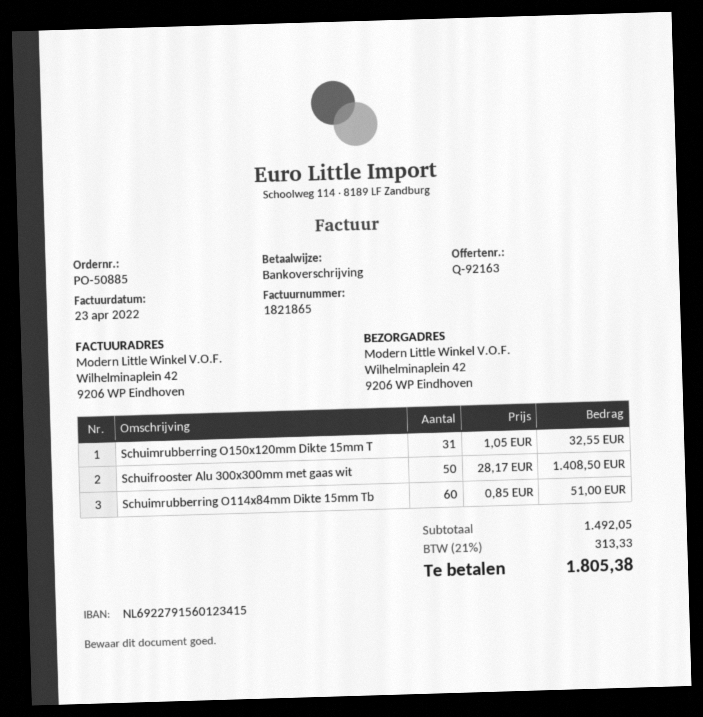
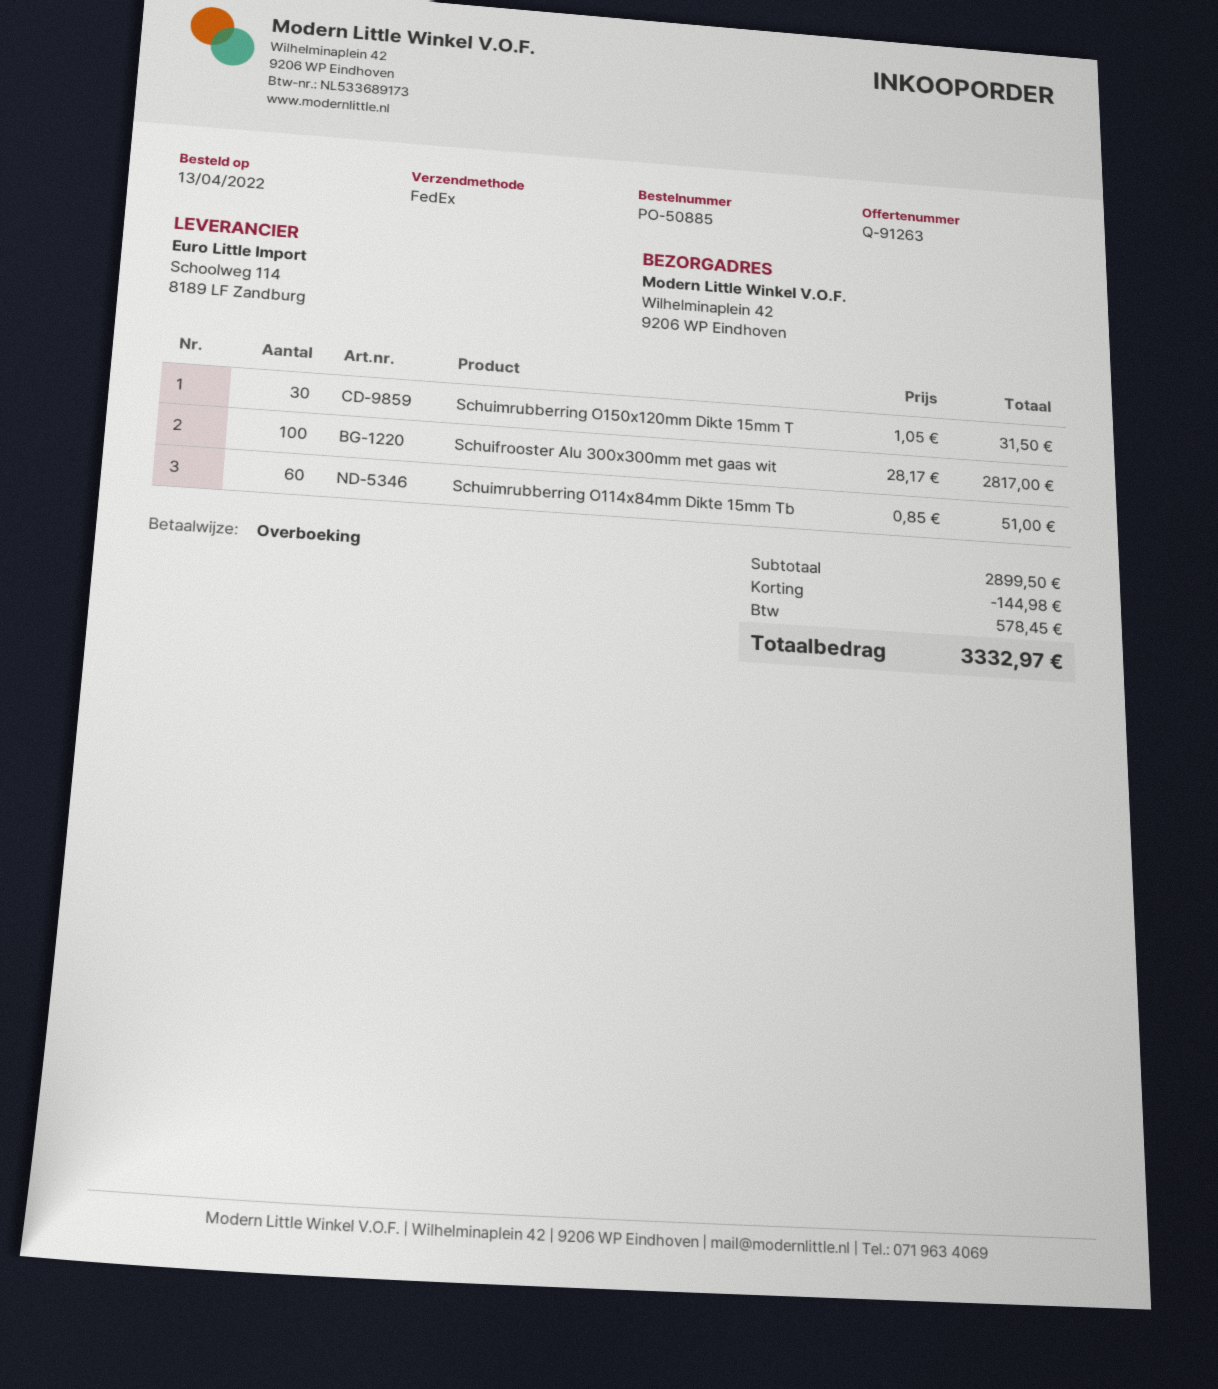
quote number: Q-92163 -> Q-91263
Schuimrubberring O150x120mm Dikte 15mm T: 31 x 1.05 = 32.55 -> 30 x 1.05 = 31.50
Schuifrooster Alu 300x300mm met gaas wit: 50 x 28.17 = 1408.50 -> 100 x 28.17 = 2817.00
subtotal: 1492.05 -> 2899.50
discount: none -> 144.98
tax: 313.33 -> 578.45
total: 1805.38 -> 3332.97

